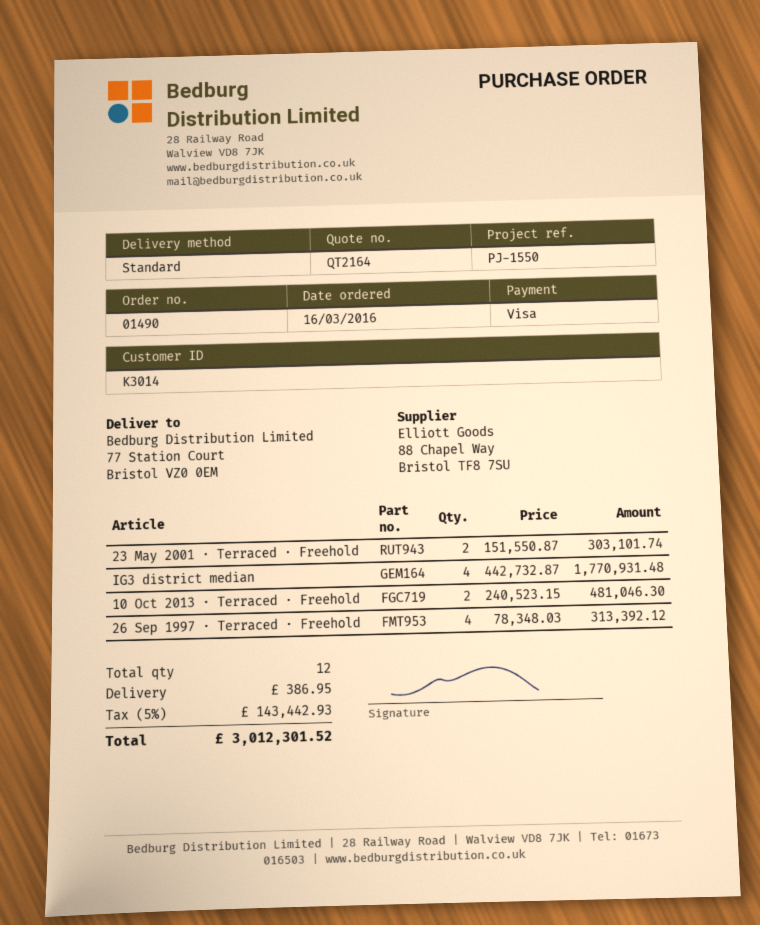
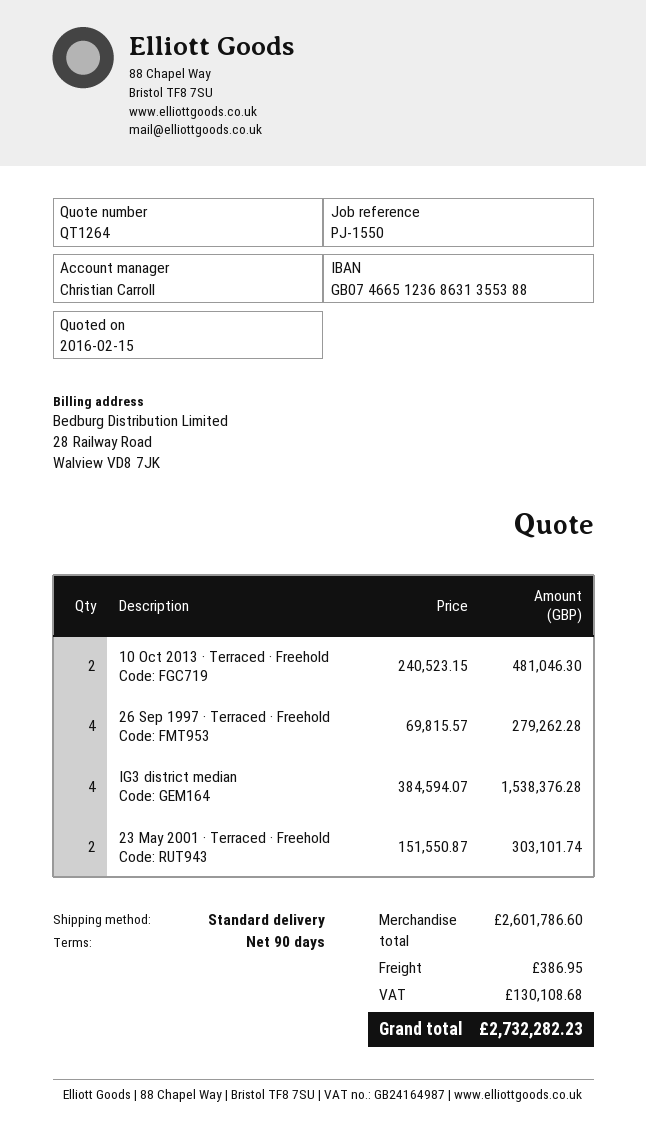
quote number: QT2164 -> QT1264
IG3 district median: 4 x 442732.87 = 1770931.48 -> 4 x 384594.07 = 1538376.28
26 Sep 1997 · Terraced · Freehold: 4 x 78348.03 = 313392.12 -> 4 x 69815.57 = 279262.28
tax: 143442.93 -> 130108.68
total: 3012301.52 -> 2732282.23

